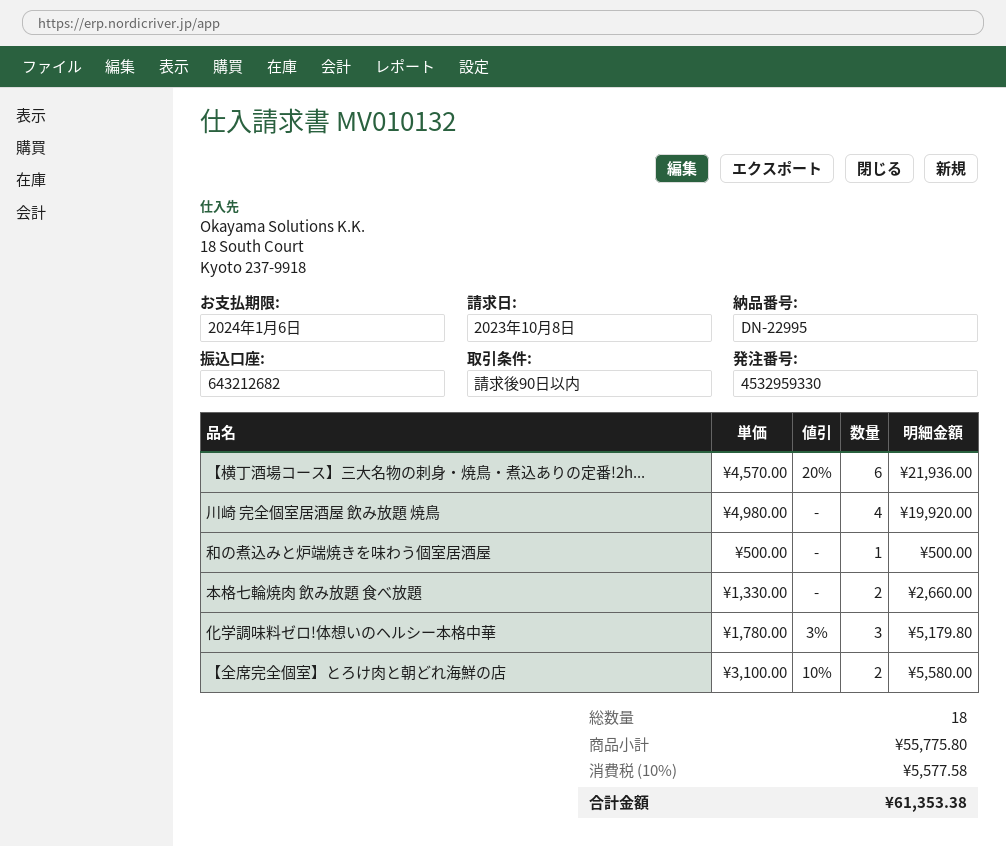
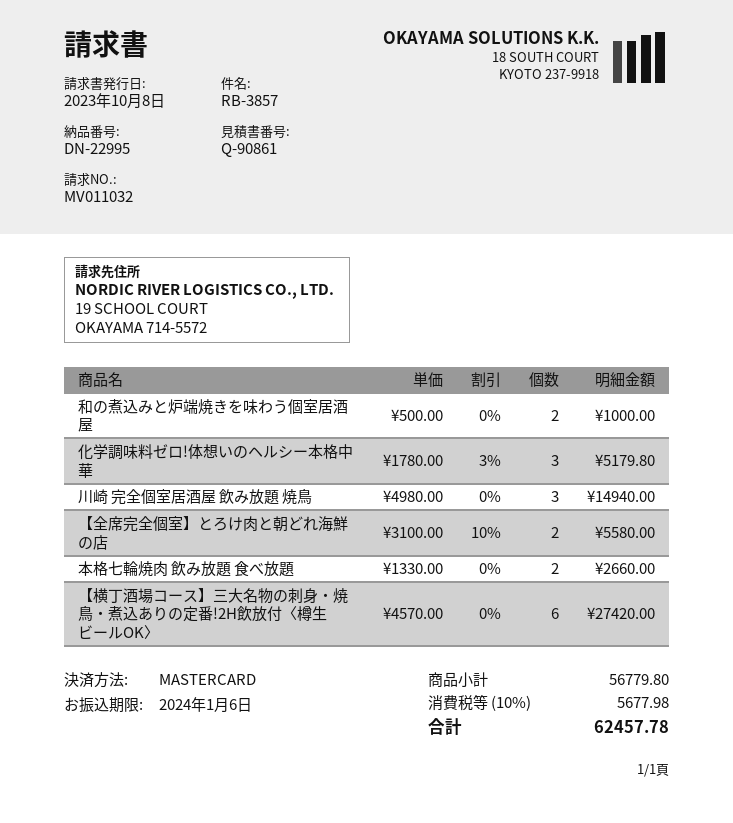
invoice number: MV010132 -> MV011032
【横丁酒場コース】三大名物の刺身・焼鳥・煮込ありの定番!2h...: 6 x 4570.00 - 20% = 21936.00 -> 6 x 4570.00 = 27420.00
川崎 完全個室居酒屋 飲み放題 焼鳥: 4 x 4980.00 = 19920.00 -> 3 x 4980.00 = 14940.00
和の煮込みと炉端焼きを味わう個室居酒屋: 1 x 500.00 = 500.00 -> 2 x 500.00 = 1000.00
subtotal: 55775.80 -> 56779.80
tax: 10% = 5577.58 -> 10% = 5677.98
total: 61353.38 -> 62457.78

